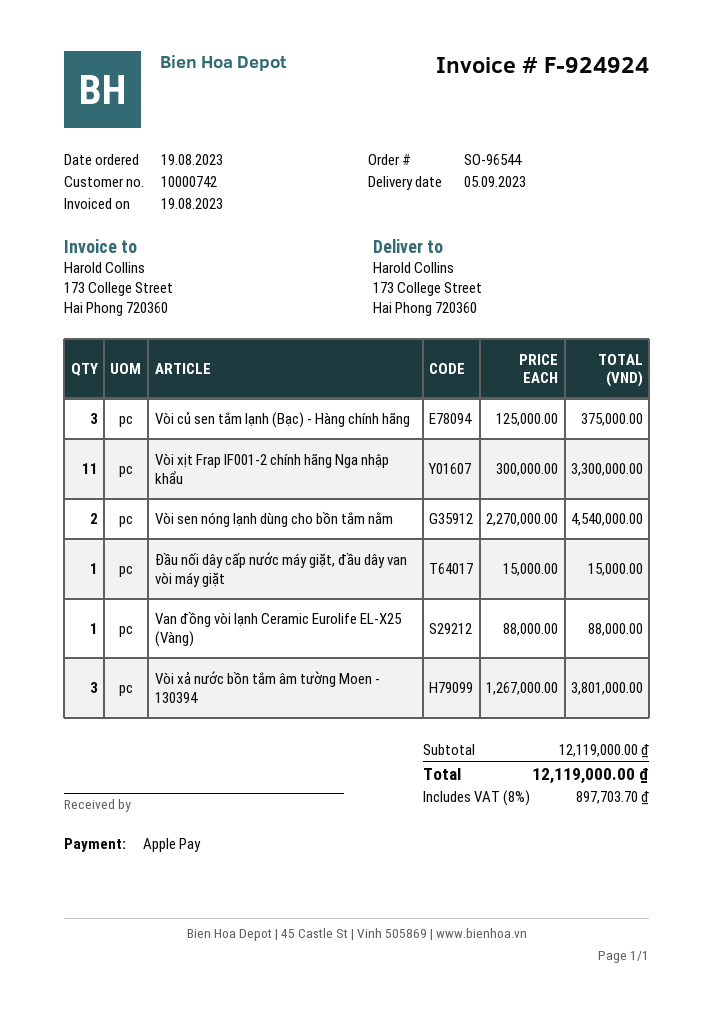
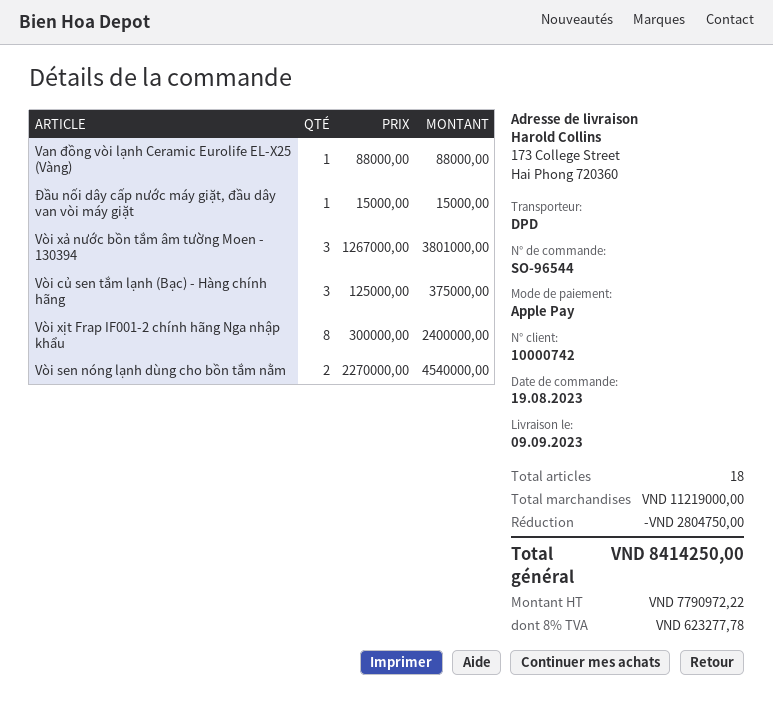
delivery date: 2023-09-05 -> 2023-09-09
Vòi xịt Frap IF001-2 chính hãng Nga nhập khẩu: 11 x 300000.00 = 3300000.00 -> 8 x 300000.00 = 2400000.00
subtotal: 12119000.00 -> 11219000.00
discount: none -> 2804750.00
tax: 8% = 897703.70 -> 8% = 623277.78
total: 12119000.00 -> 8414250.00

